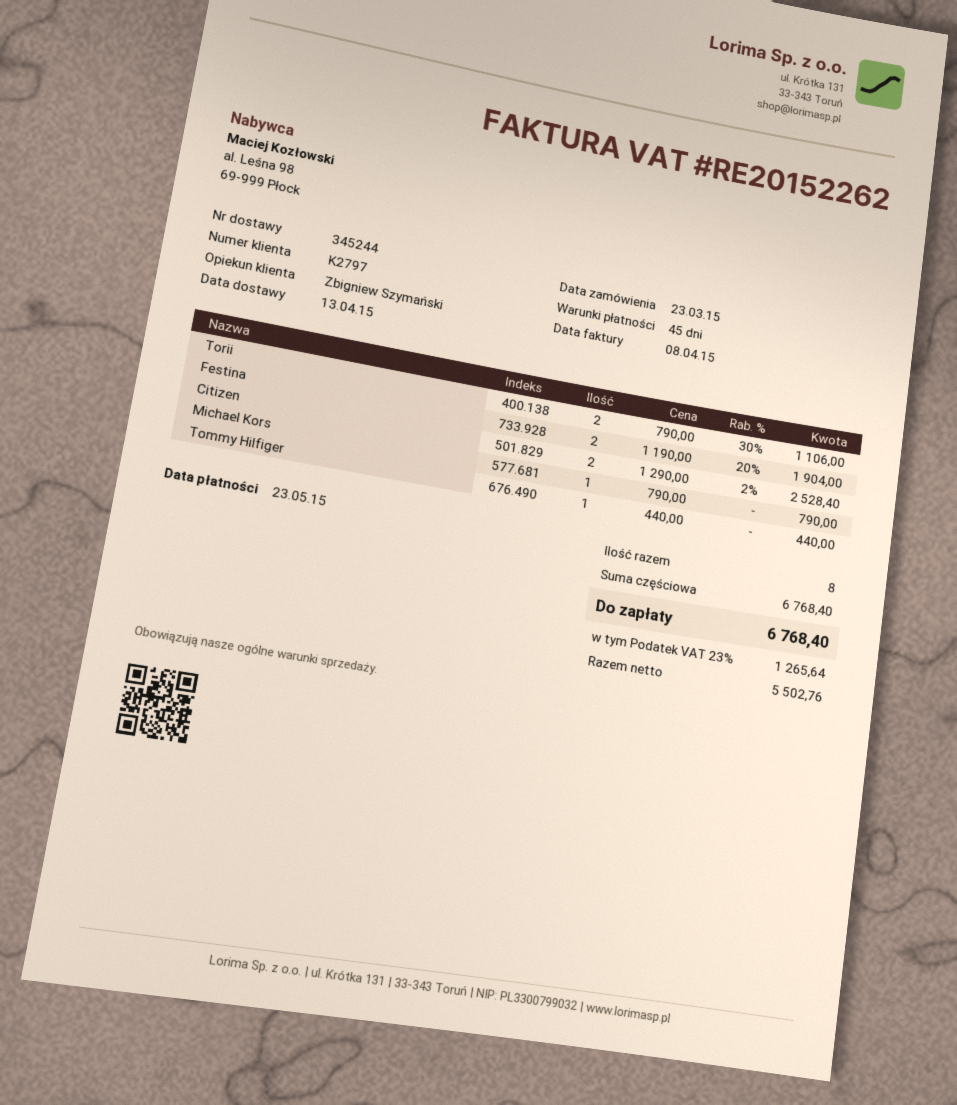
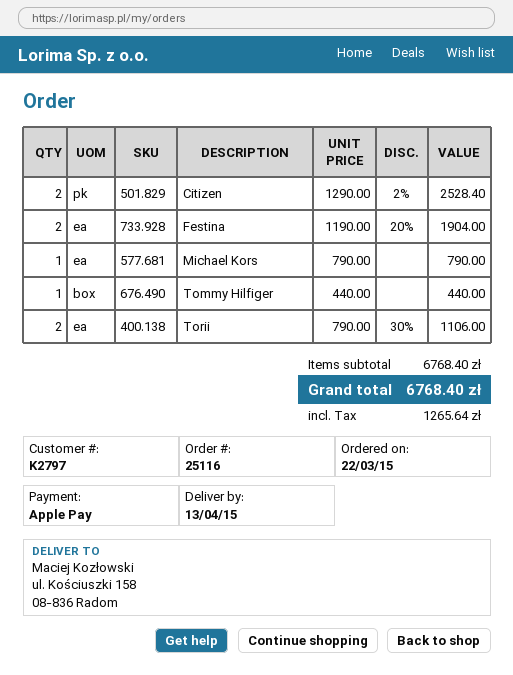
order date: 2015-03-23 -> 2015-03-22

